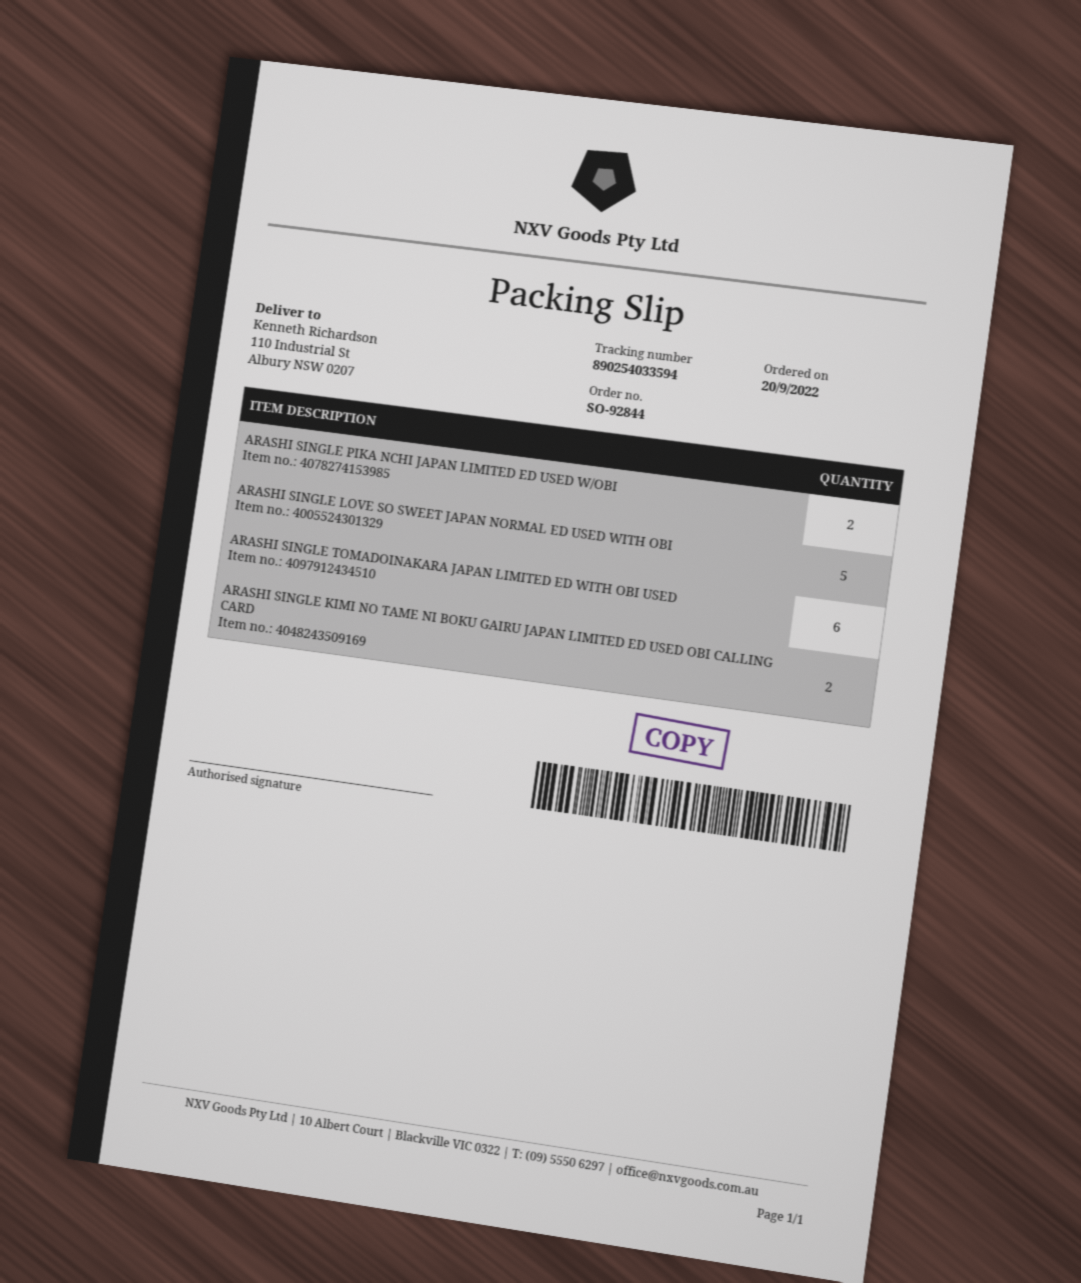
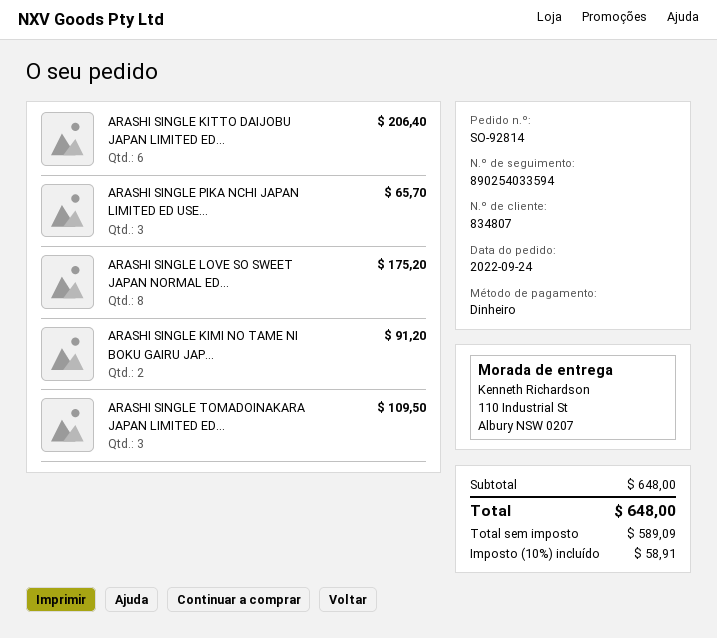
order number: SO-92844 -> SO-92814
order date: 2022-09-20 -> 2022-09-24
ARASHI SINGLE PIKA NCHI JAPAN LIMITED ED USED W/OBI: 2 -> 3
ARASHI SINGLE LOVE SO SWEET JAPAN NORMAL ED USED WITH OBI: 5 -> 8
ARASHI SINGLE TOMADOINAKARA JAPAN LIMITED ED WITH OBI USED: 6 -> 3
ARASHI SINGLE KITTO DAIJOBU JAPAN LIMITED ED...: none -> 6

